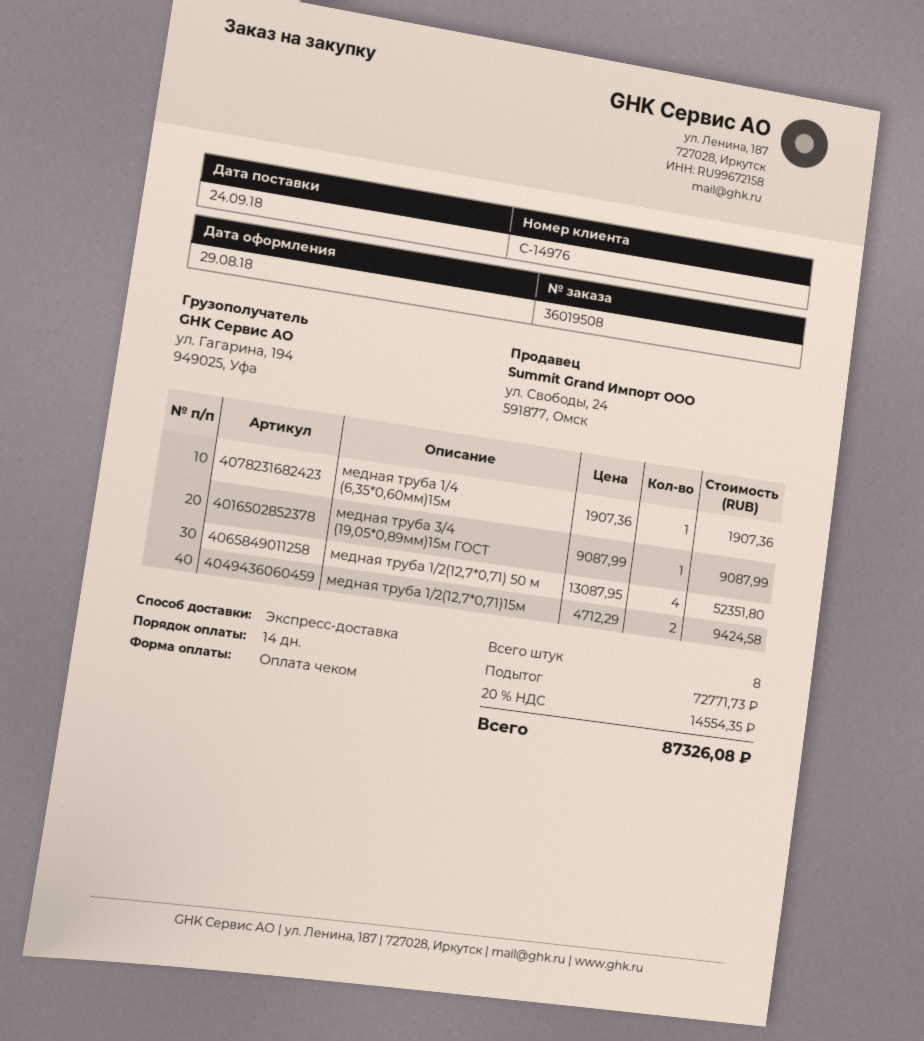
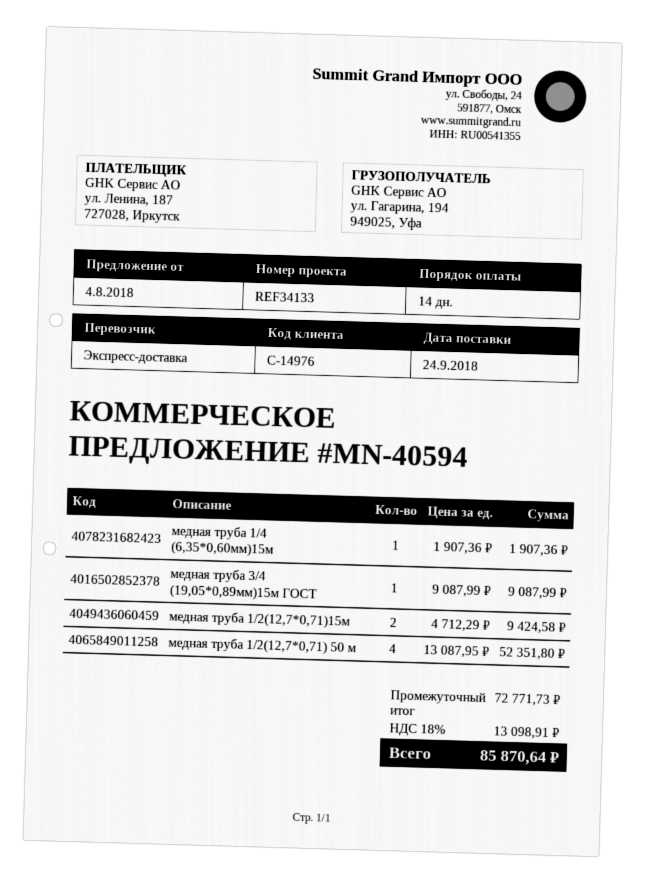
tax: 20% = 14554.35 -> 18% = 13098.91
total: 87326.08 -> 85870.64

